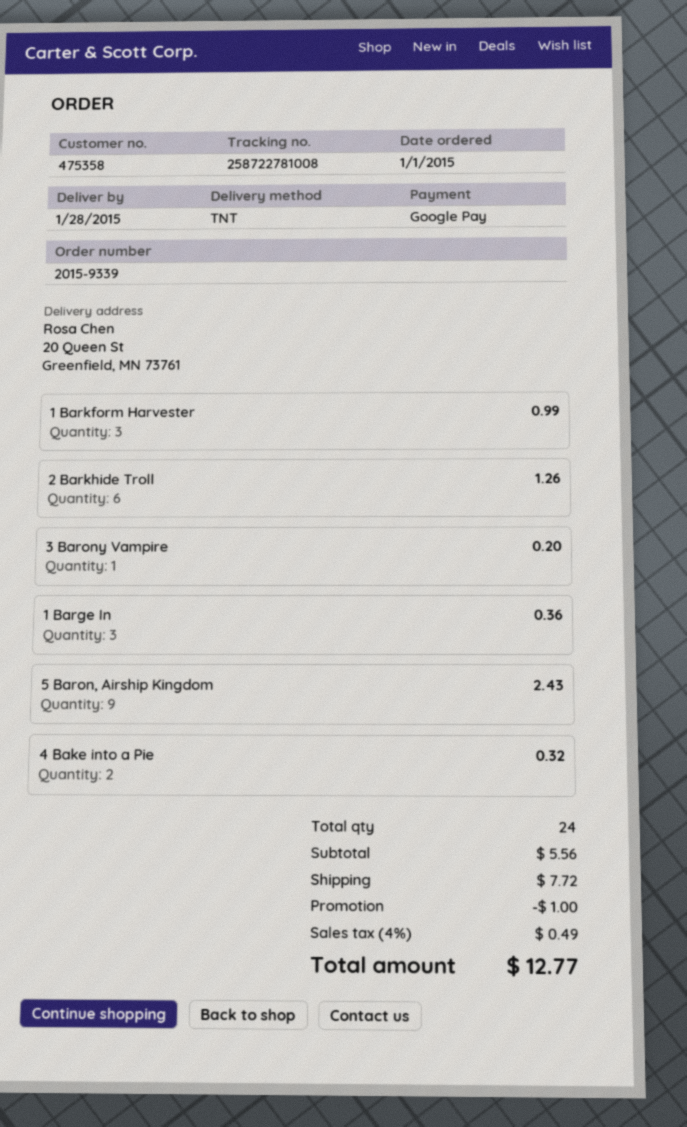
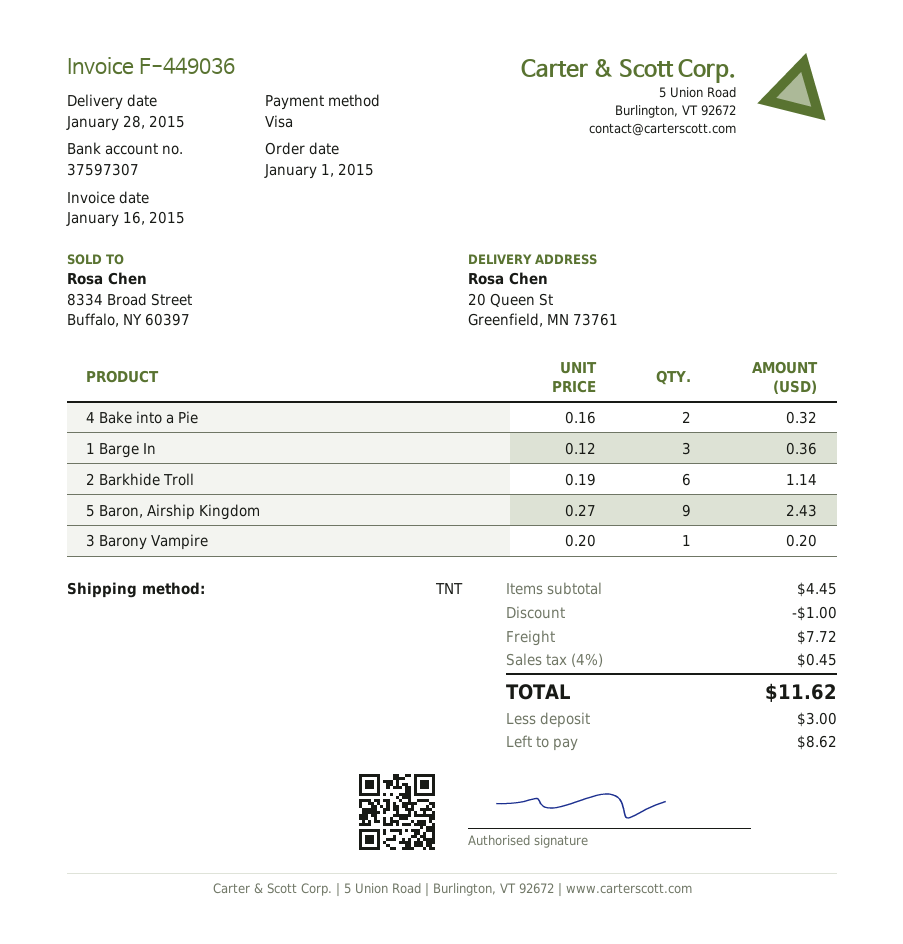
payment method: Google Pay -> Visa
1 Barkform Harvester: 3 for 0.99 -> none
2 Barkhide Troll: 6 for 1.26 -> 6 for 1.14
subtotal: 5.56 -> 4.45
tax: 4% = 0.49 -> 4% = 0.45
total: 12.77 -> 11.62

